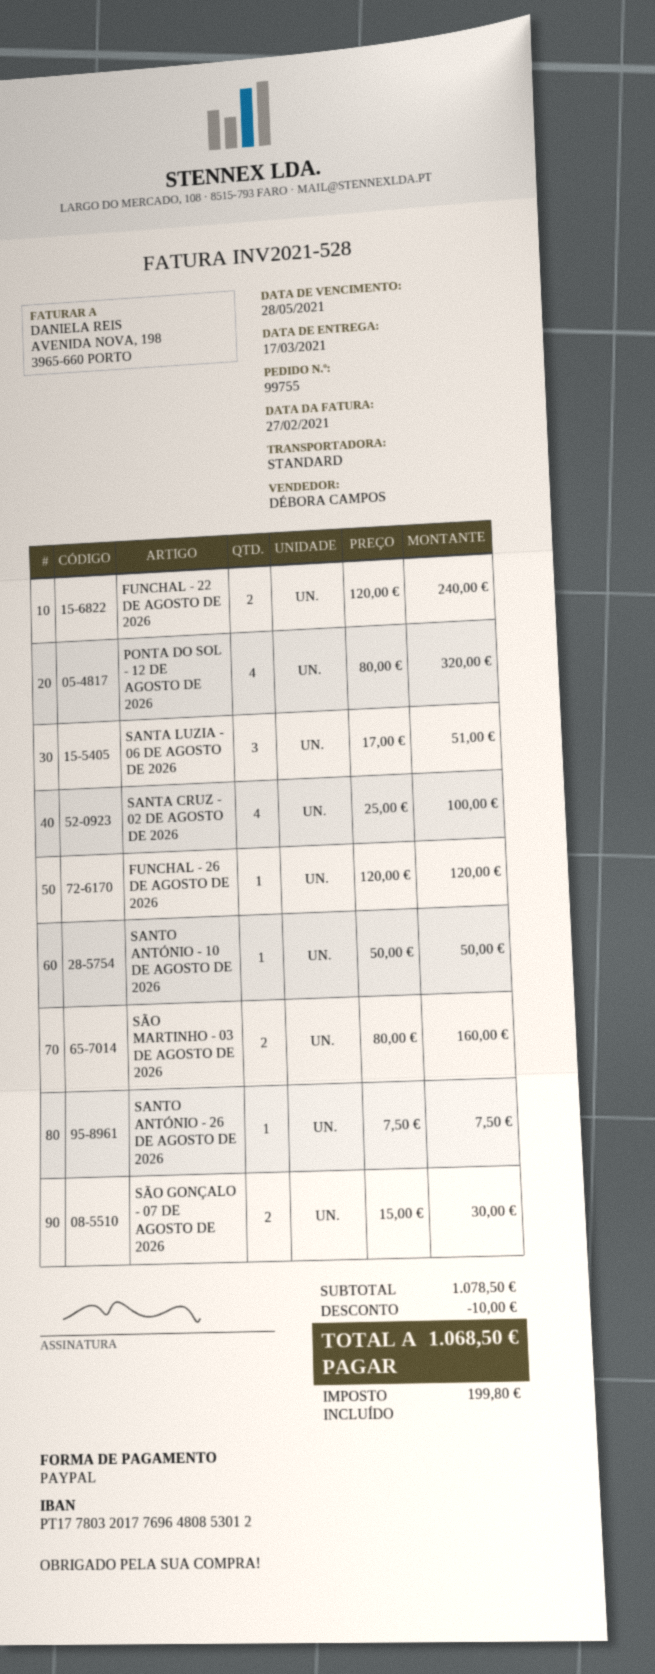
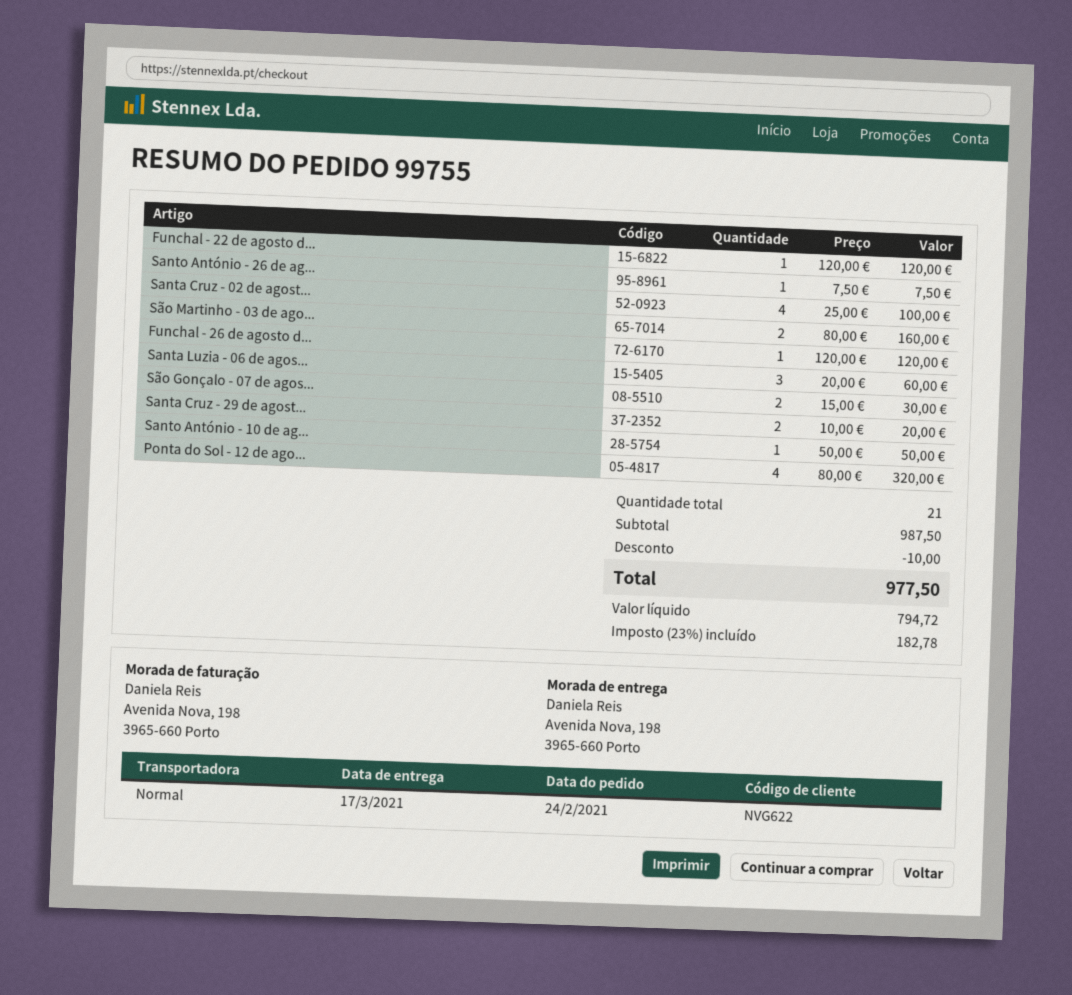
FUNCHAL - 22 DE AGOSTO DE 2026: 2 x 120.00 = 240.00 -> 1 x 120.00 = 120.00
SANTA LUZIA - 06 DE AGOSTO DE 2026: 3 x 17.00 = 51.00 -> 3 x 20.00 = 60.00
Santa Cruz - 29 de agost...: none -> 2 x 10.00 = 20.00
subtotal: 1078.50 -> 987.50
tax: 199.80 -> 182.78
total: 1068.50 -> 977.50

